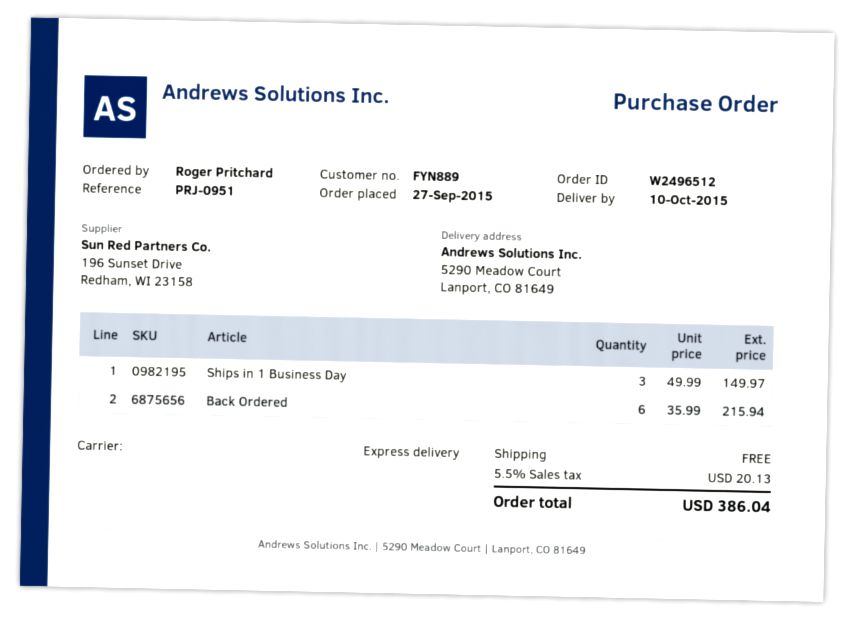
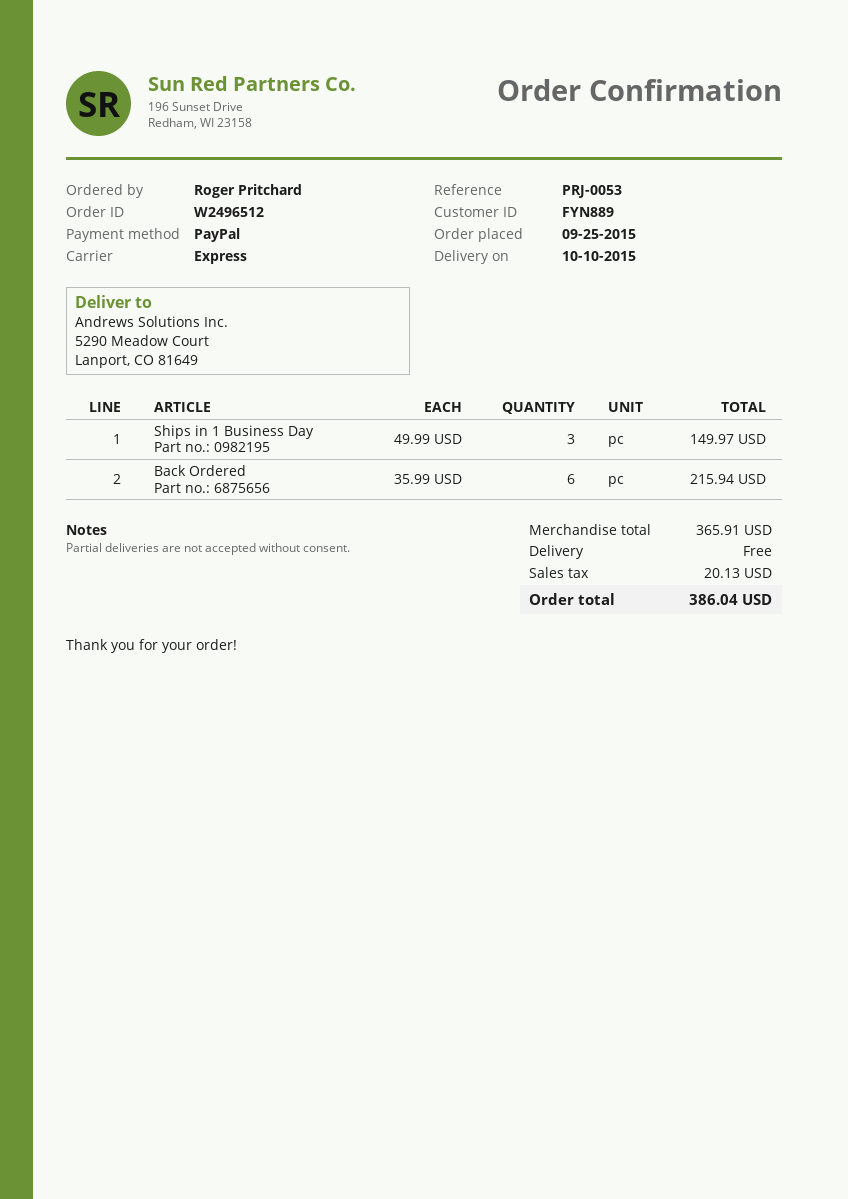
order date: 2015-09-27 -> 2015-09-25
reference: PRJ-0951 -> PRJ-0053

